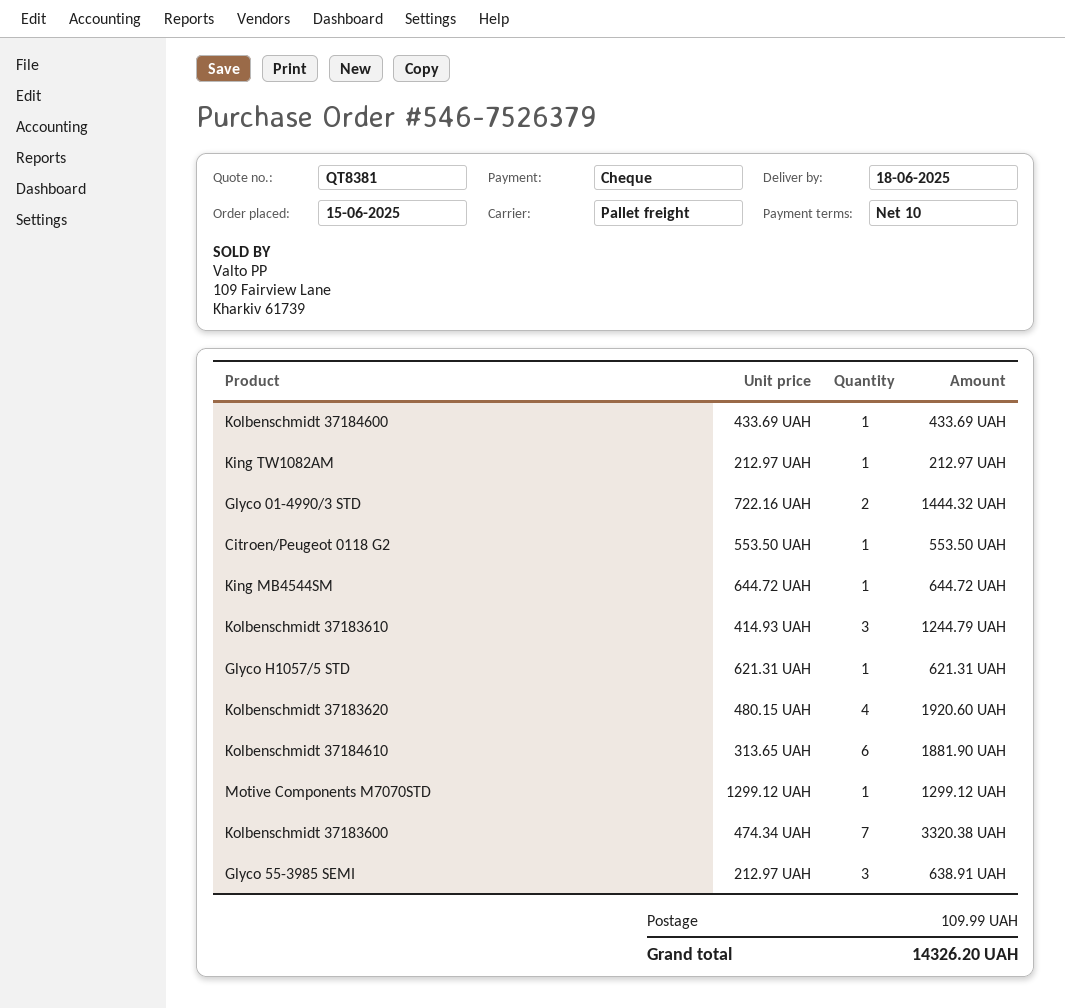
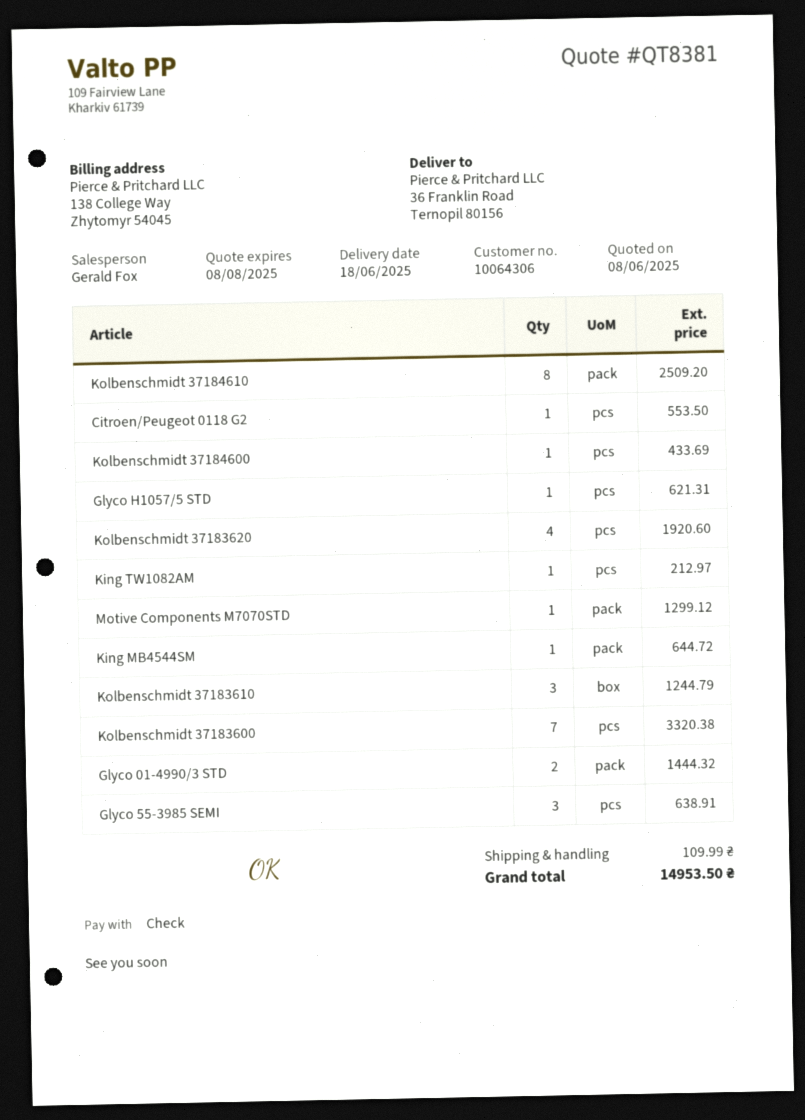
Kolbenschmidt 37184610: 6 for 1881.90 -> 8 for 2509.20
total: 14326.20 -> 14953.50

